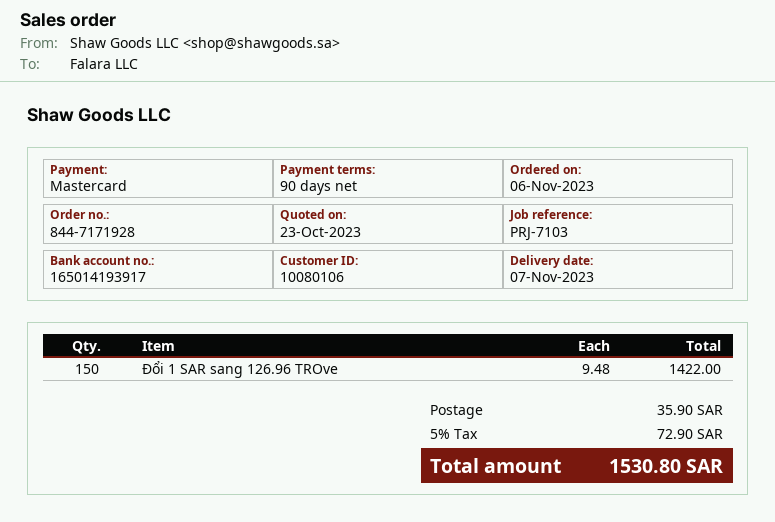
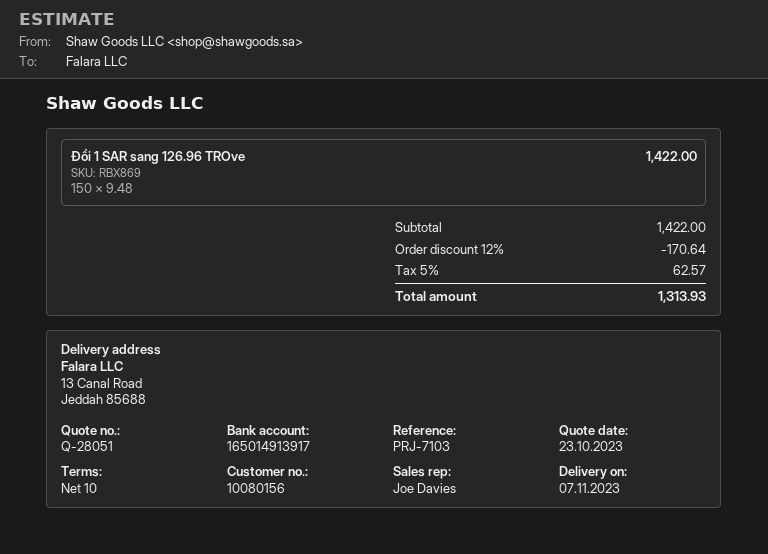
payment terms: 90 days -> 10 days
customer number: 10080106 -> 10080156
bank account: 165014193917 -> 165014913917
discount: none -> 12% = 170.64
shipping: 35.90 -> none
tax: 5% = 72.90 -> 5% = 62.57
total: 1530.80 -> 1313.93

